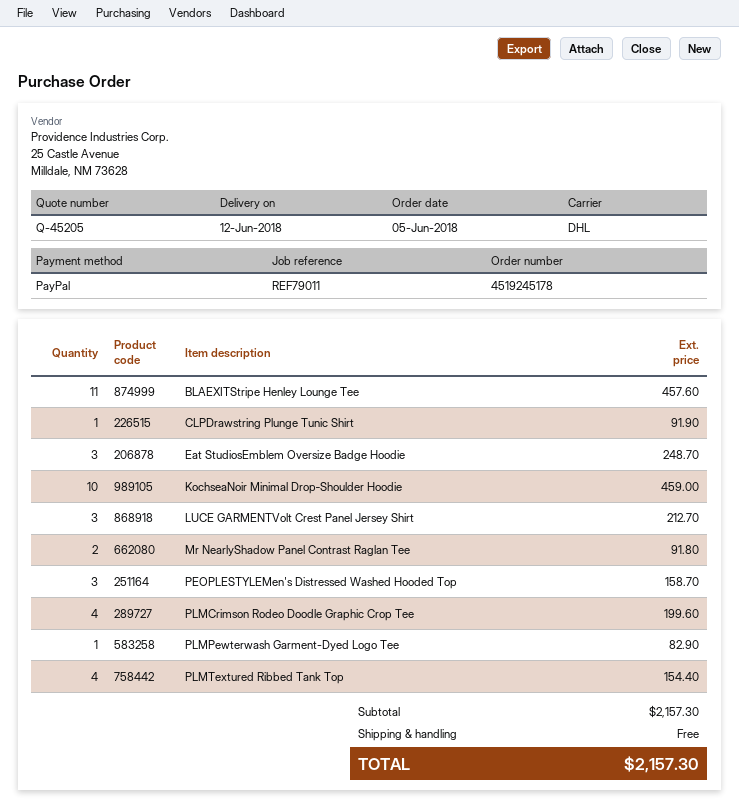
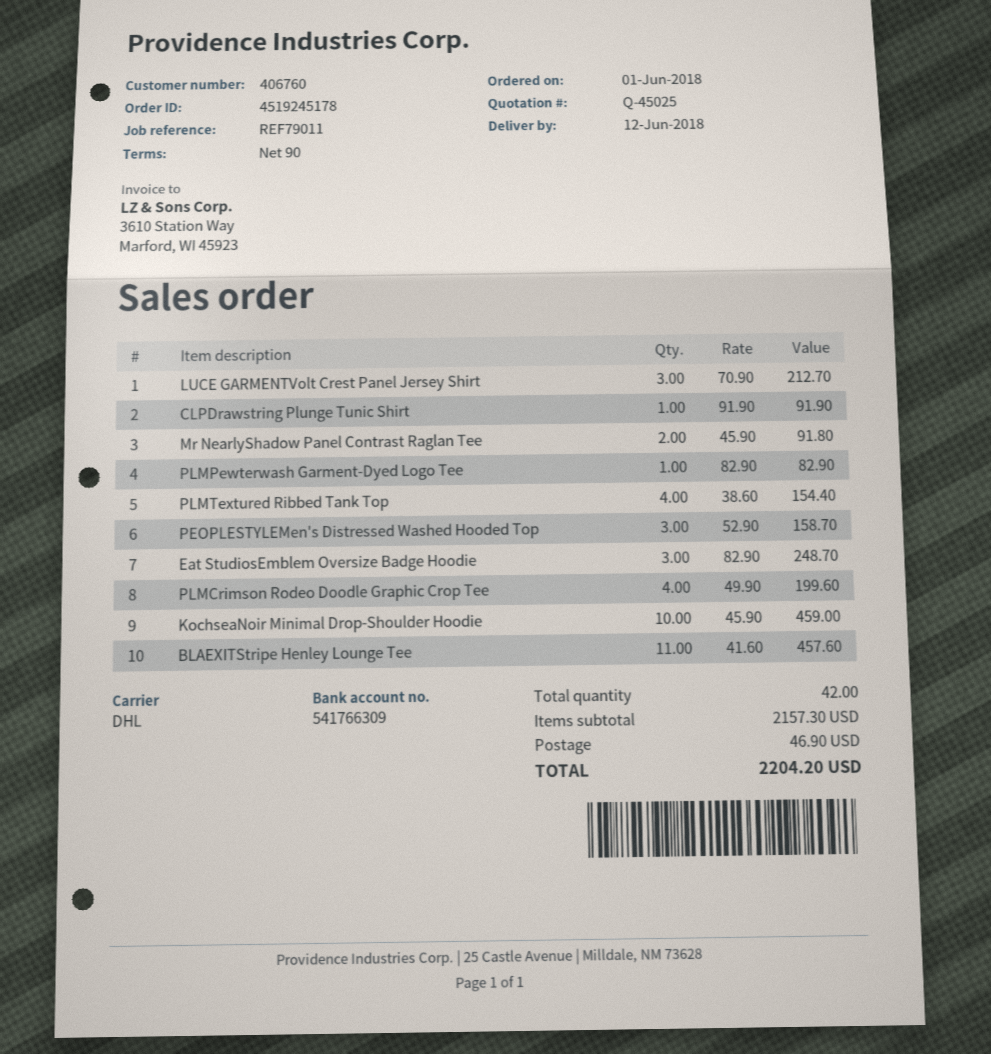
quote number: Q-45205 -> Q-45025
order date: 2018-06-05 -> 2018-06-01
shipping: 0.00 -> 46.90
total: 2157.30 -> 2204.20

